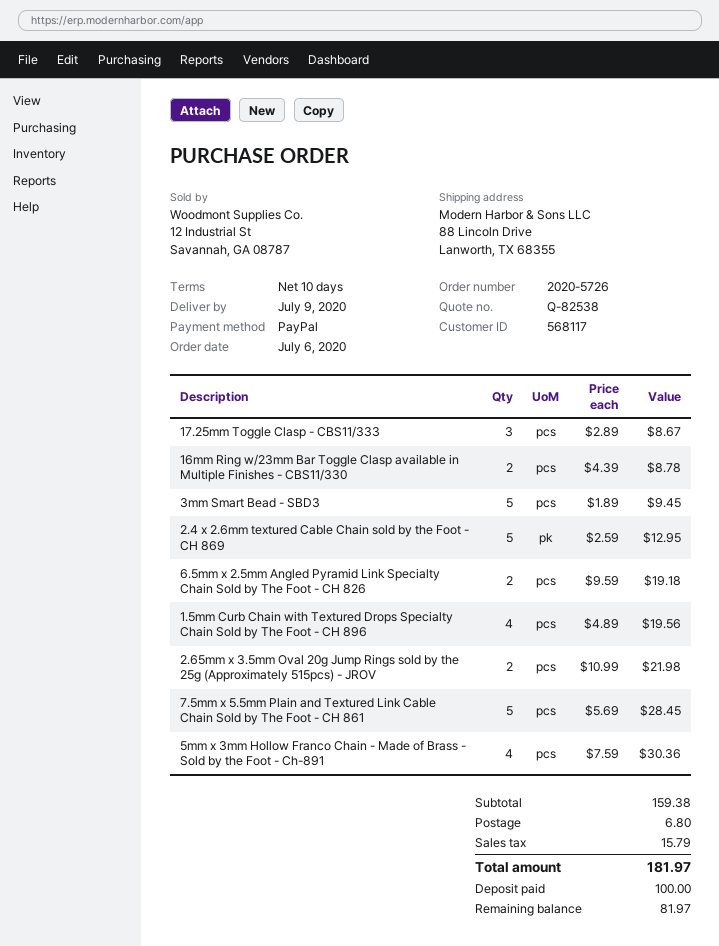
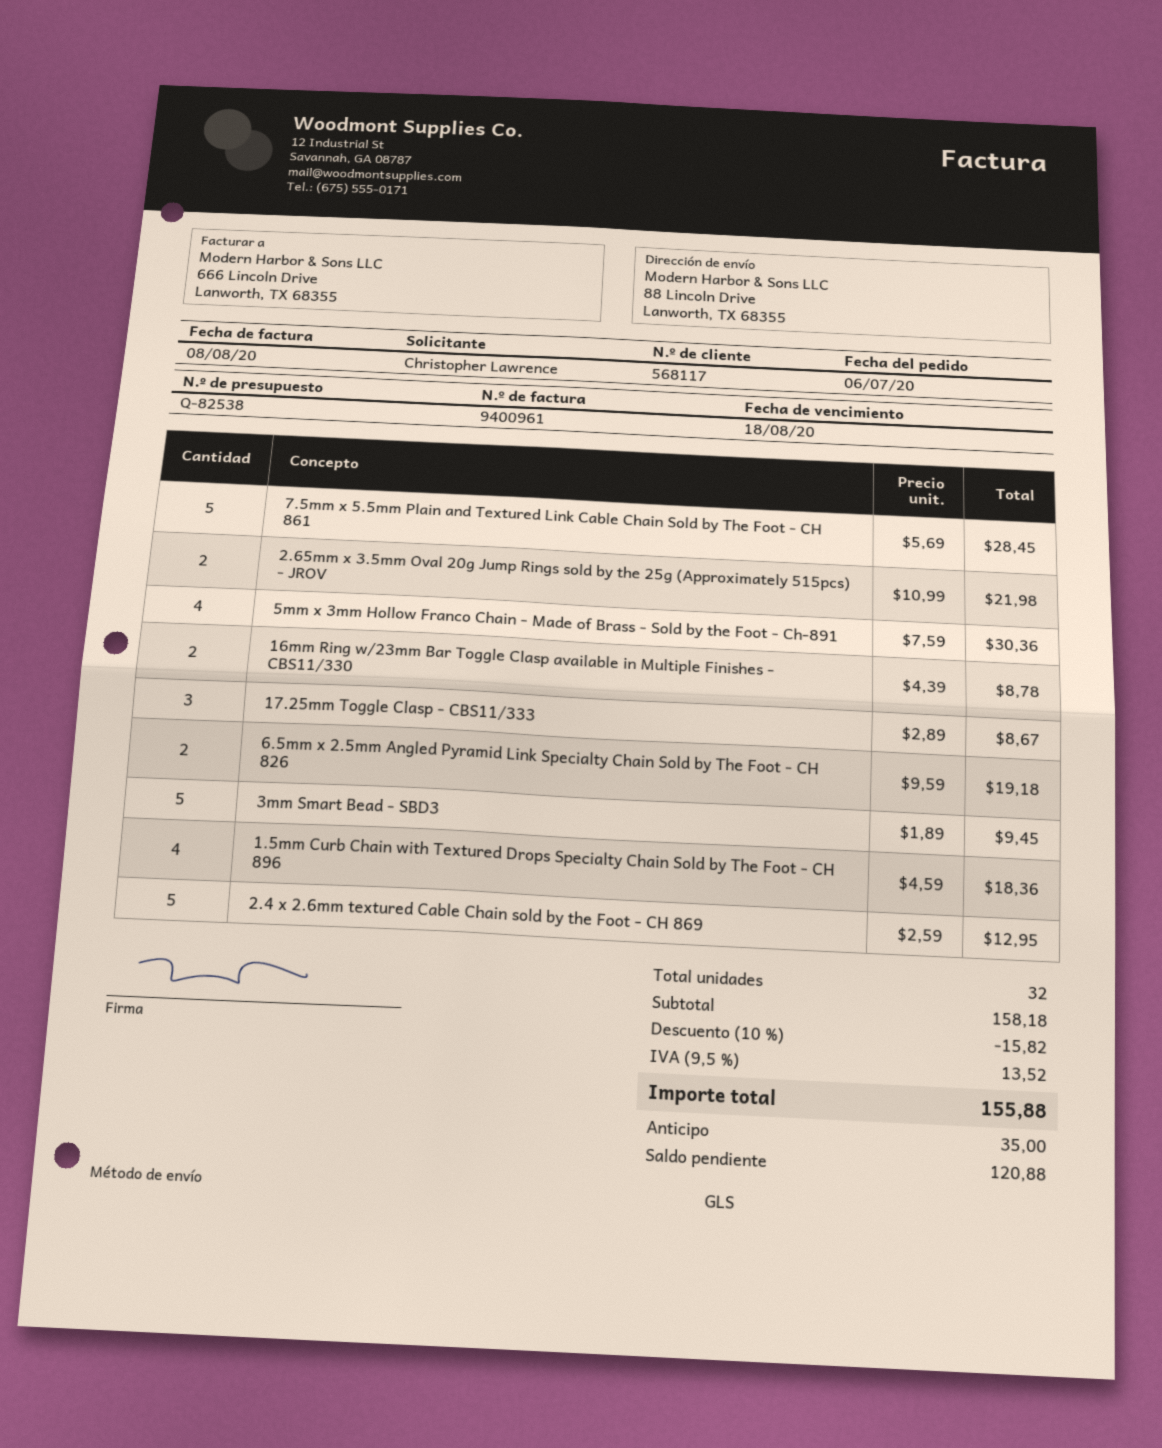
1.5mm Curb Chain with Textured Drops Specialty Chain Sold by The Foot - CH 896: 4 x 4.89 = 19.56 -> 4 x 4.59 = 18.36
subtotal: 159.38 -> 158.18
discount: none -> 10% = 15.82
shipping: 6.80 -> none
tax: 15.79 -> 13.52
total: 181.97 -> 155.88
deposit: 100.00 -> 35.00
balance: 81.97 -> 120.88

